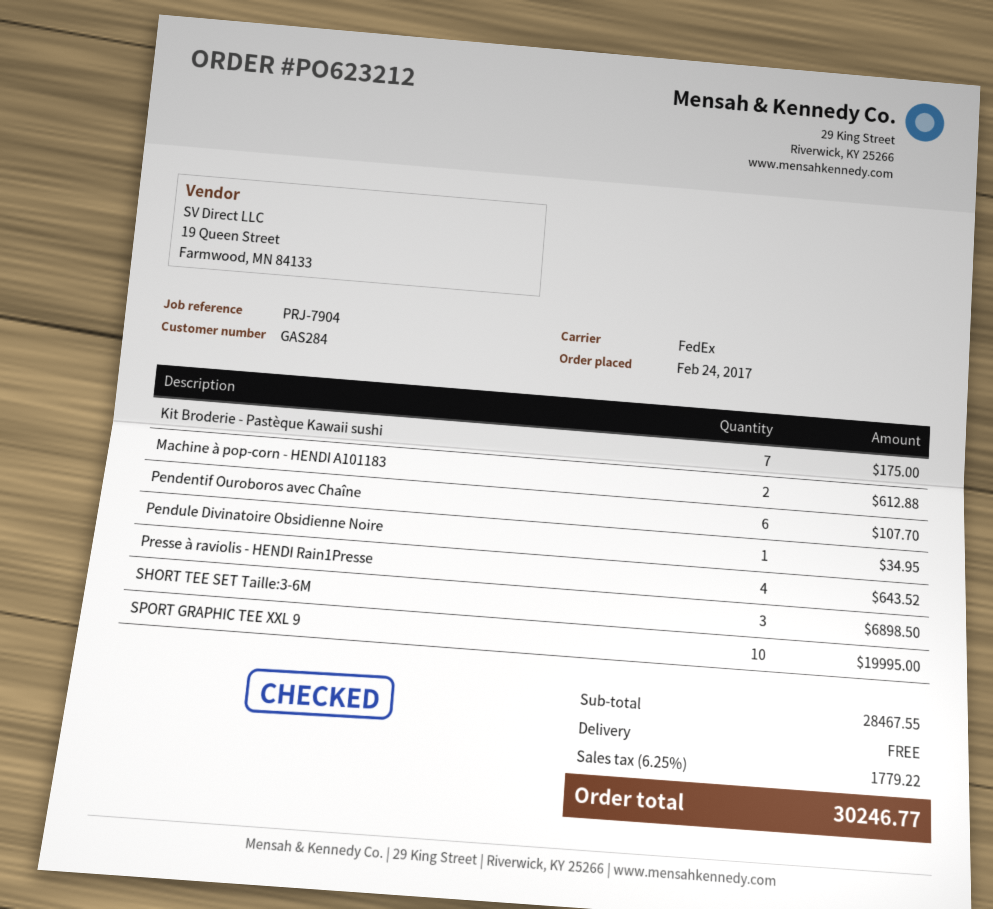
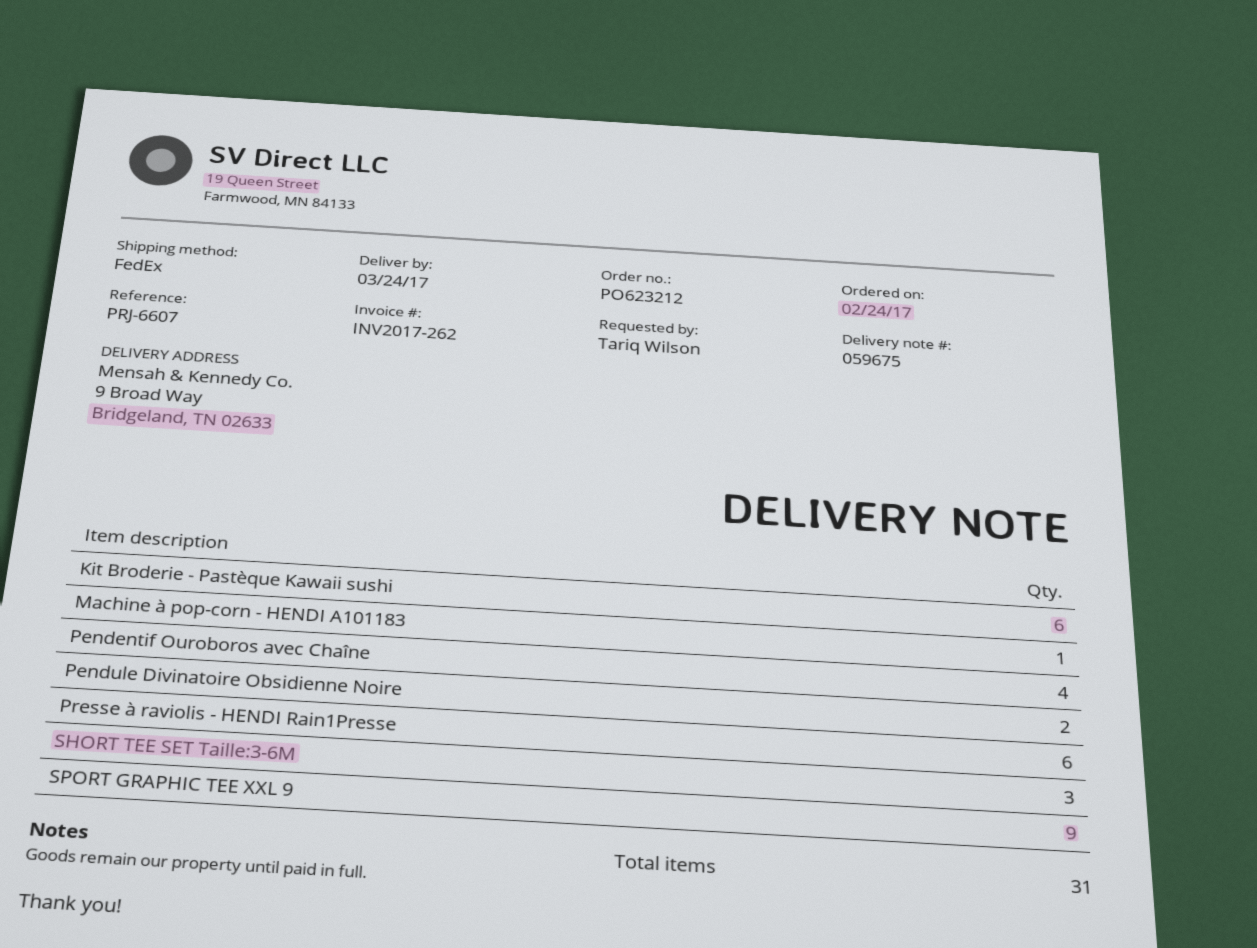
reference: PRJ-7904 -> PRJ-6607
Kit Broderie - Pastèque Kawaii sushi: 7 -> 6
Machine à pop-corn - HENDI A101183: 2 -> 1
Pendentif Ouroboros avec Chaîne: 6 -> 4
Pendule Divinatoire Obsidienne Noire: 1 -> 2
Presse à raviolis - HENDI Rain1Presse: 4 -> 6
SPORT GRAPHIC TEE XXL 9: 10 -> 9

